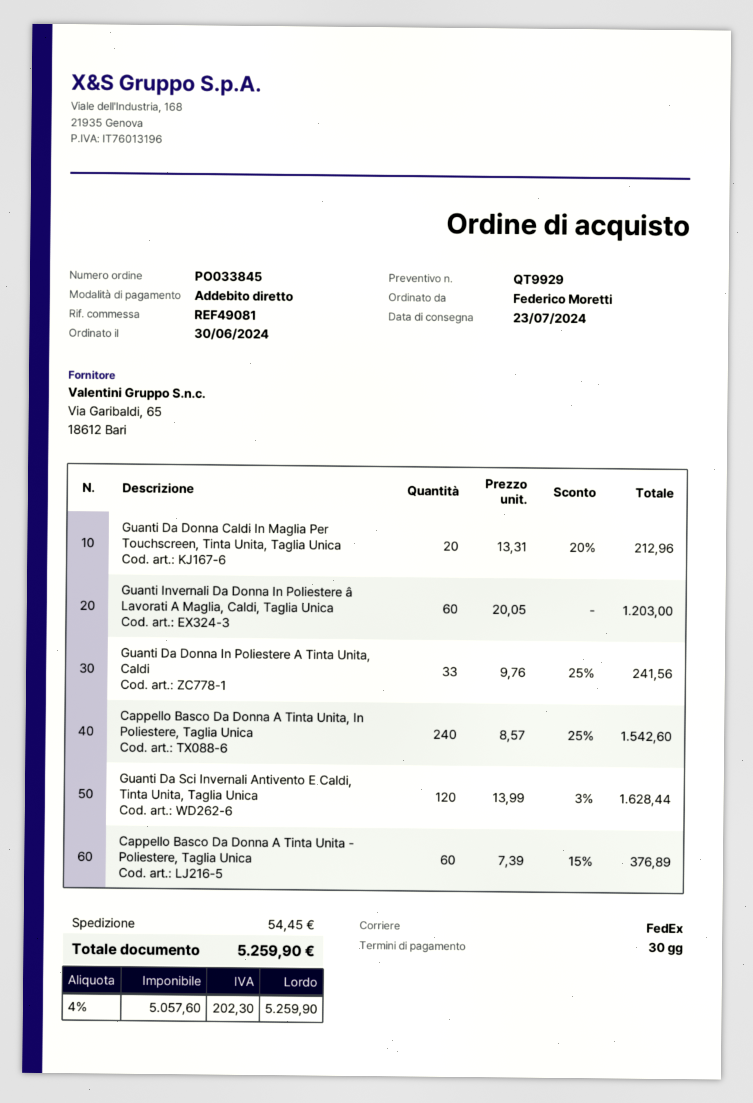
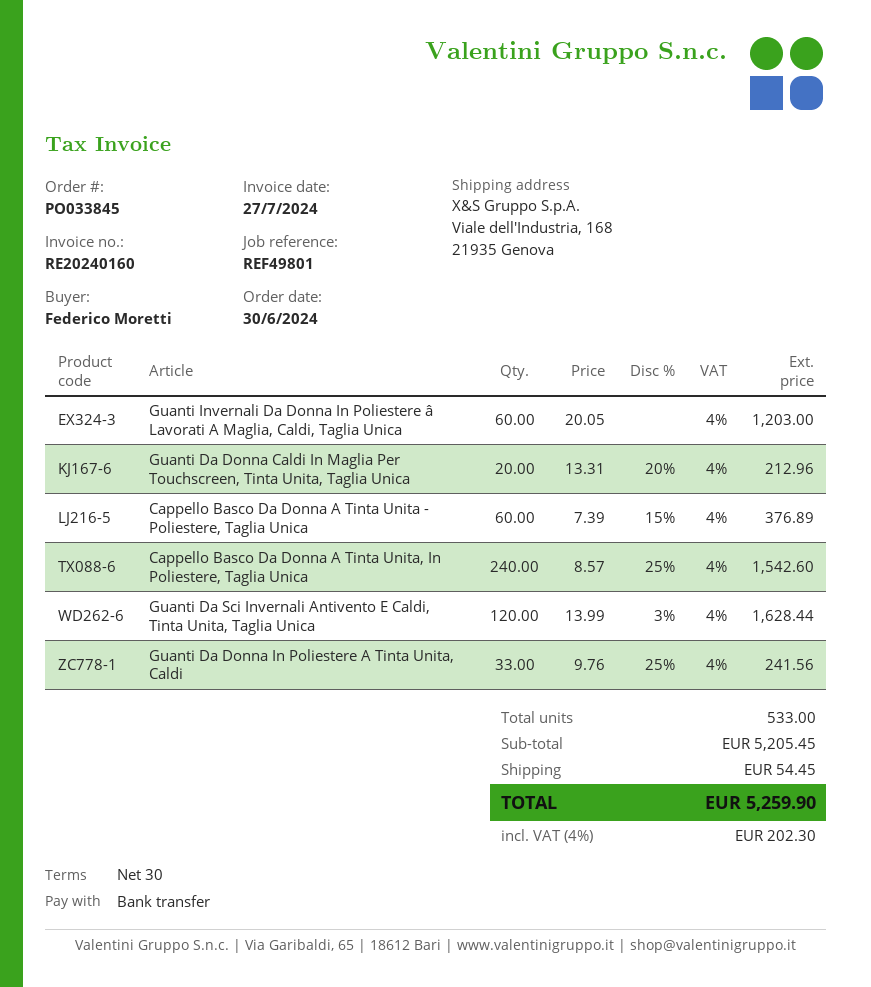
reference: REF49081 -> REF49801
payment method: direct debit -> bank transfer

